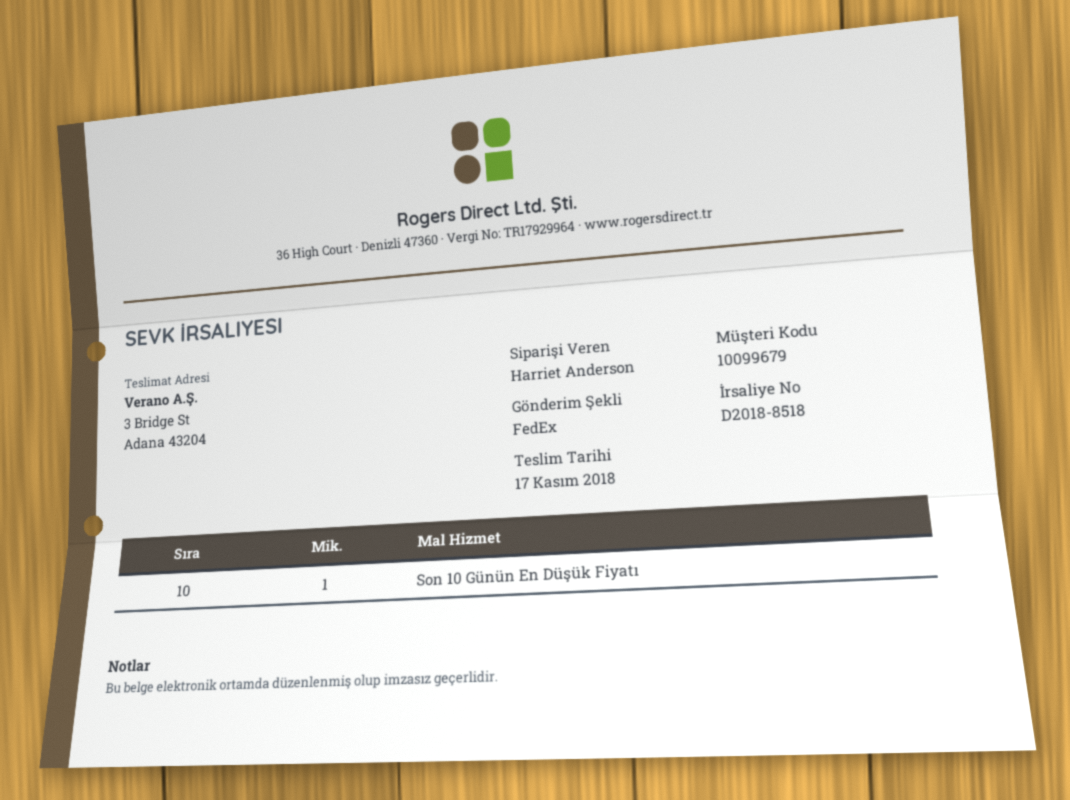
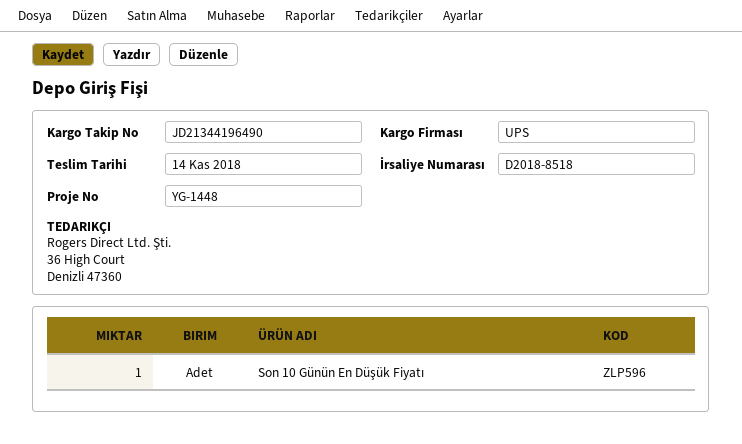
delivery date: 2018-11-17 -> 2018-11-14
shipping method: FedEx -> UPS

